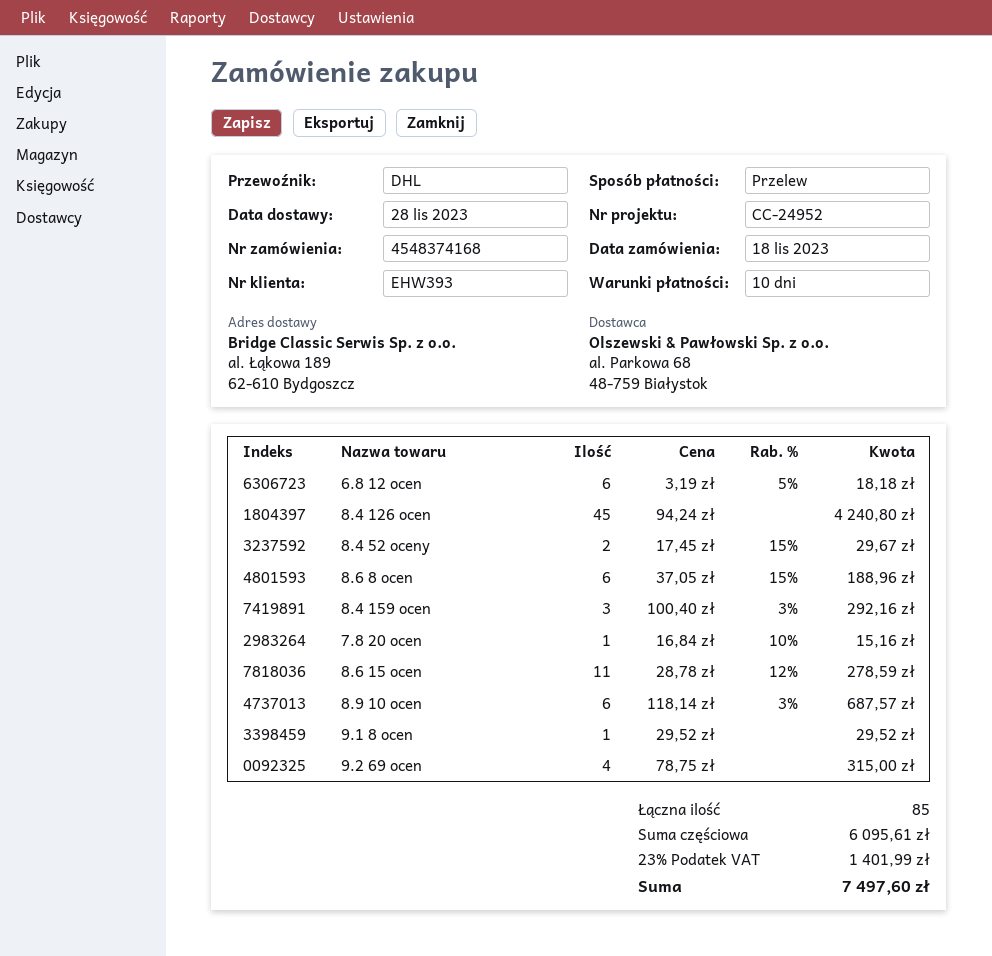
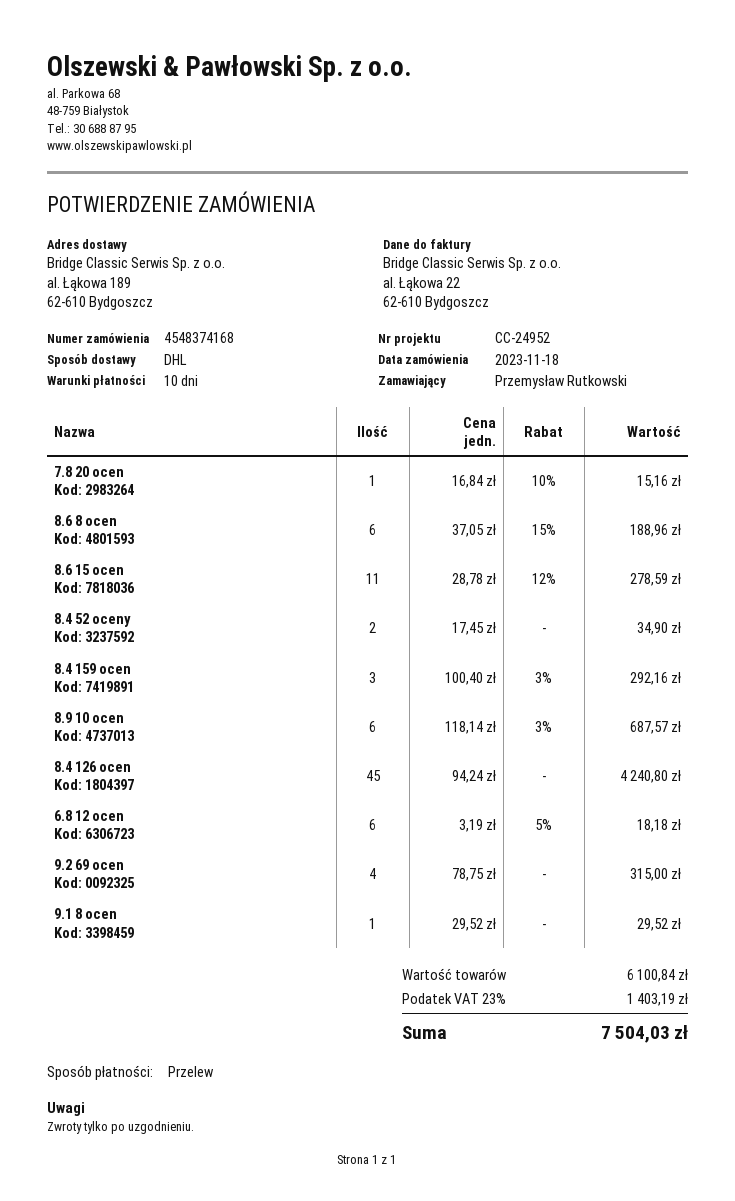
8.4 52 oceny: 2 x 17.45 - 15% = 29.67 -> 2 x 17.45 = 34.90
subtotal: 6095.61 -> 6100.84
tax: 23% = 1401.99 -> 23% = 1403.19
total: 7497.60 -> 7504.03

